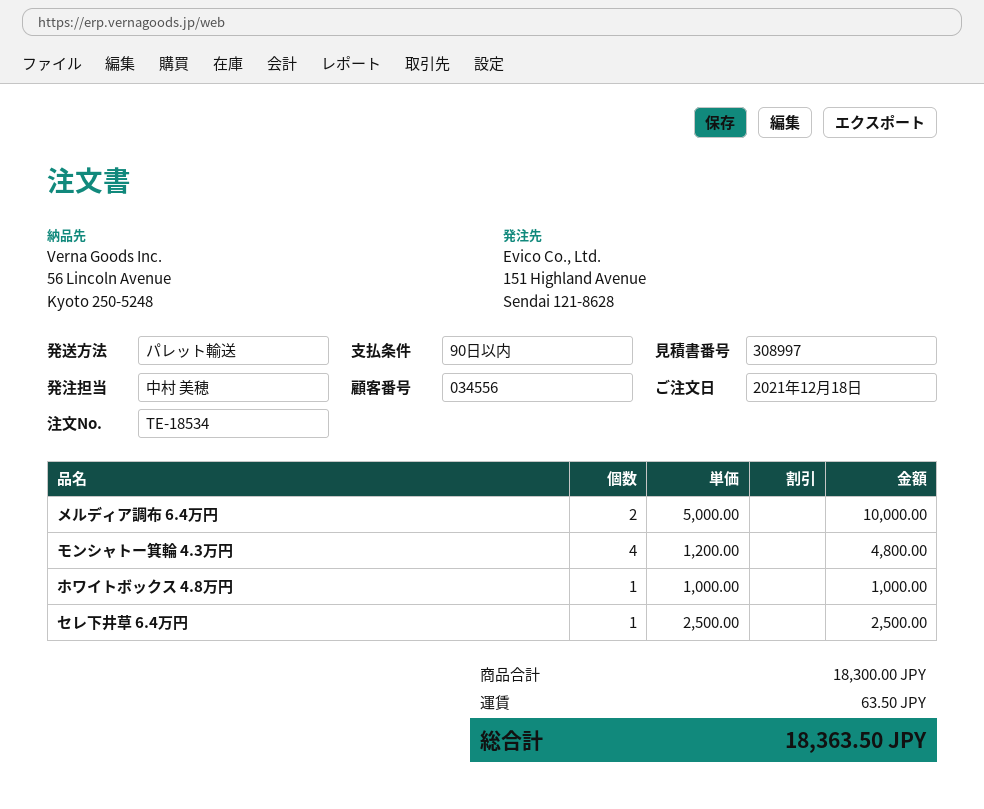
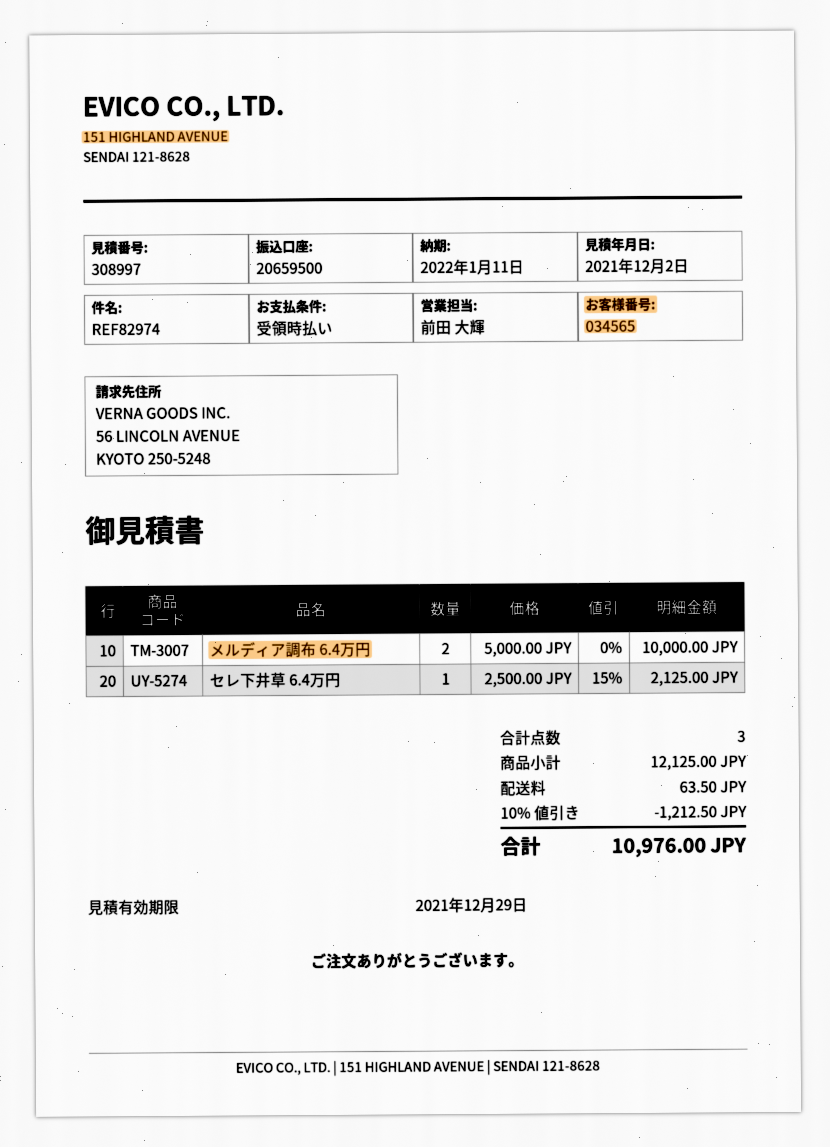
payment terms: 90 days -> on receipt
customer number: 034556 -> 034565
モンシャトー箕輪 4.3万円: 4 x 1200.00 = 4800.00 -> none
ホワイトボックス 4.8万円: 1 x 1000.00 = 1000.00 -> none
セレ下井草 6.4万円: 1 x 2500.00 = 2500.00 -> 1 x 2500.00 - 15% = 2125.00
subtotal: 18300.00 -> 12125.00
discount: none -> 10% = 1212.50
total: 18363.50 -> 10976.00

